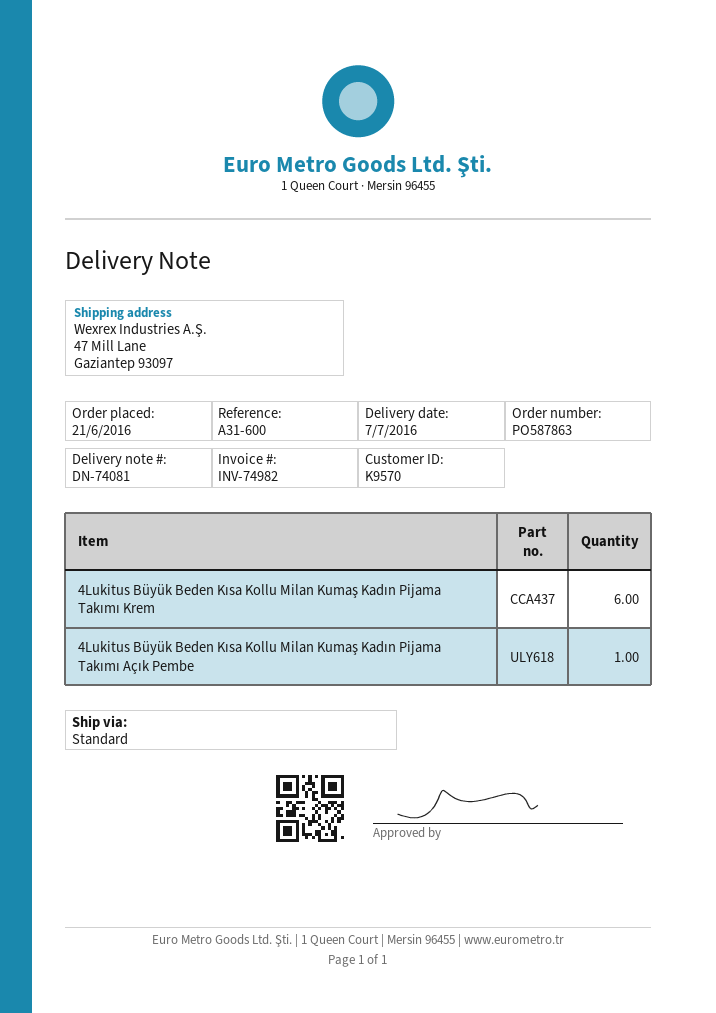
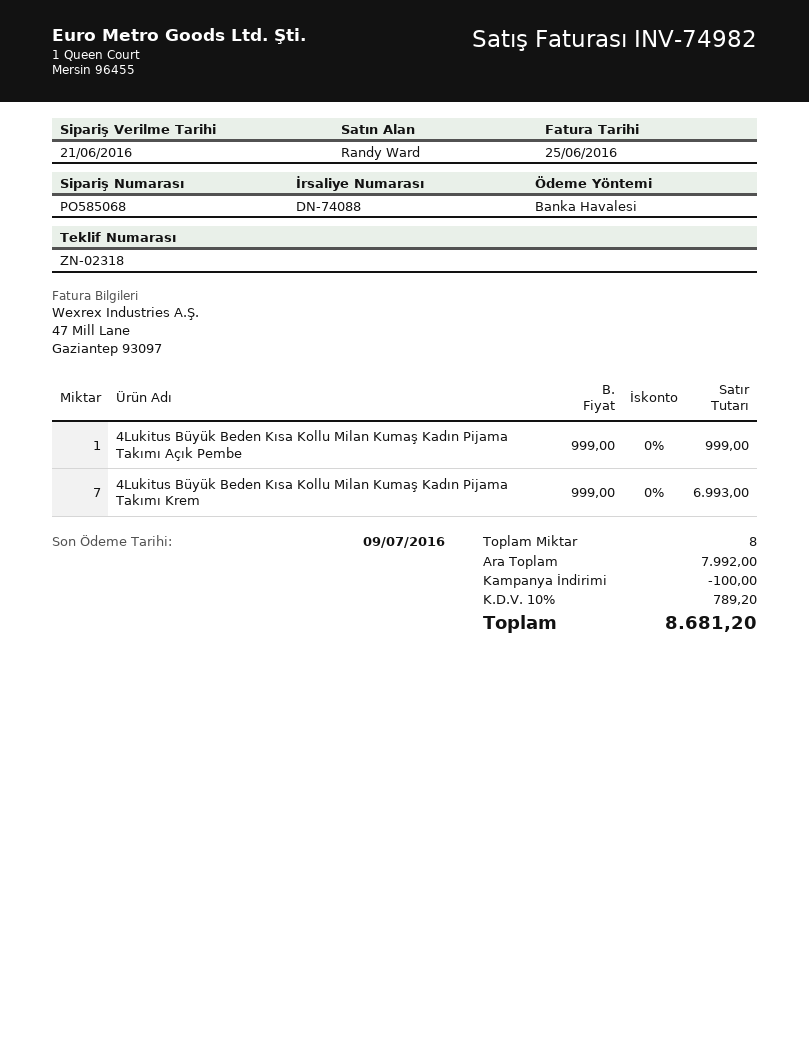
order number: PO587863 -> PO585068
delivery note number: DN-74081 -> DN-74088
4Lukitus Büyük Beden Kısa Kollu Milan Kumaş Kadın Pijama Takımı Krem: 6 -> 7

